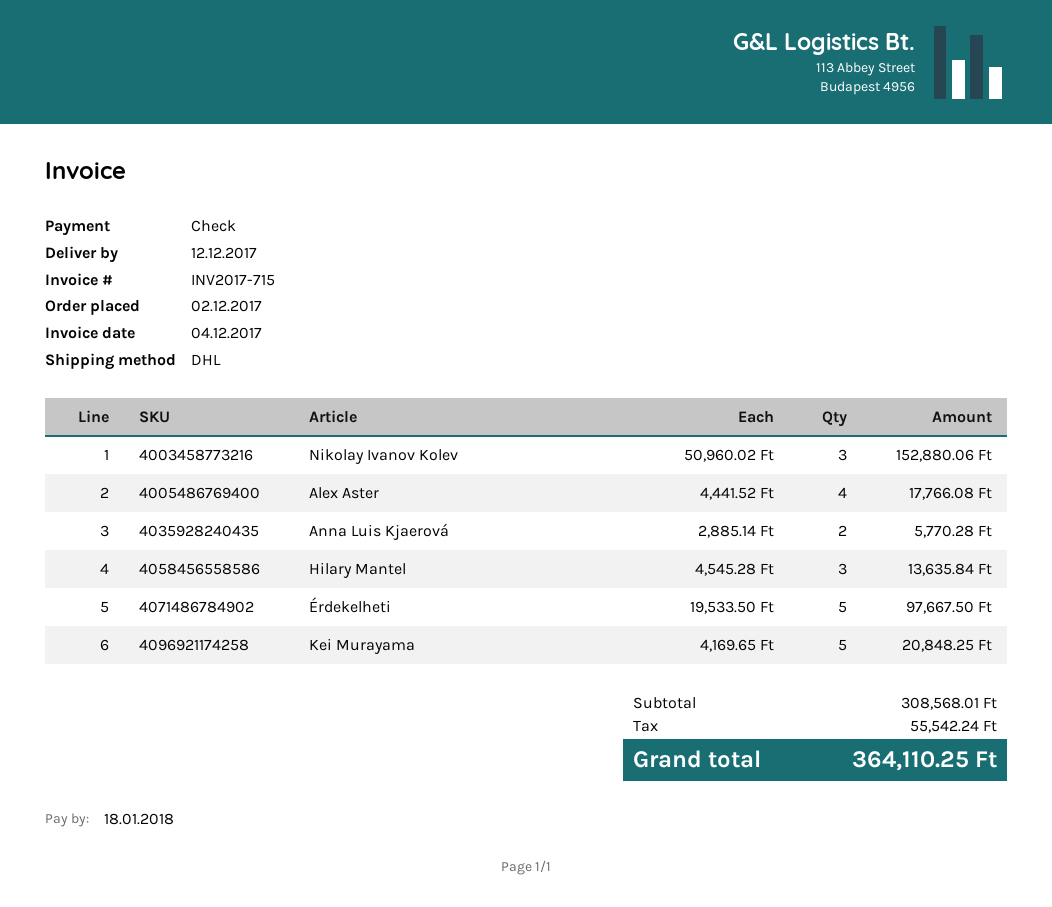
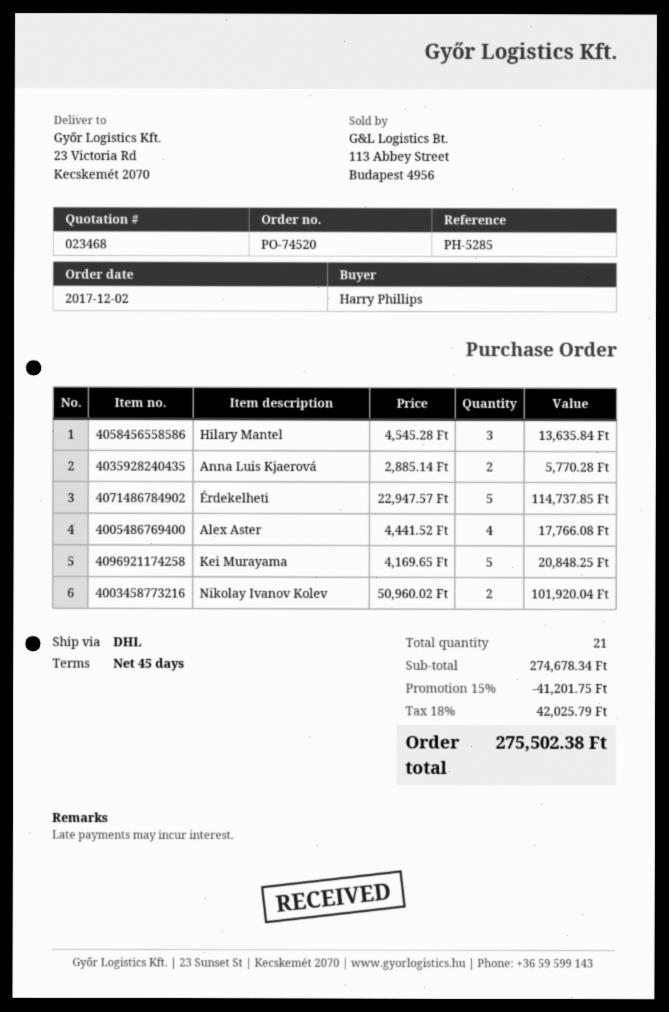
Nikolay Ivanov Kolev: 3 x 50960.02 = 152880.06 -> 2 x 50960.02 = 101920.04
Érdekelheti: 5 x 19533.50 = 97667.50 -> 5 x 22947.57 = 114737.85
subtotal: 308568.01 -> 274678.34
discount: none -> 15% = 41201.75
tax: 55542.24 -> 42025.79
total: 364110.25 -> 275502.38

